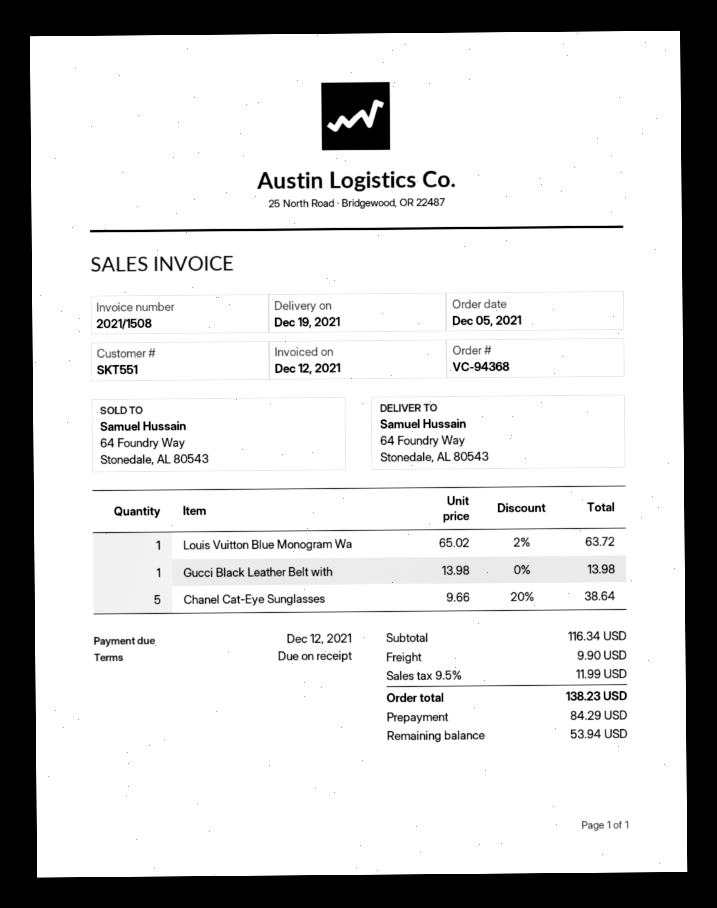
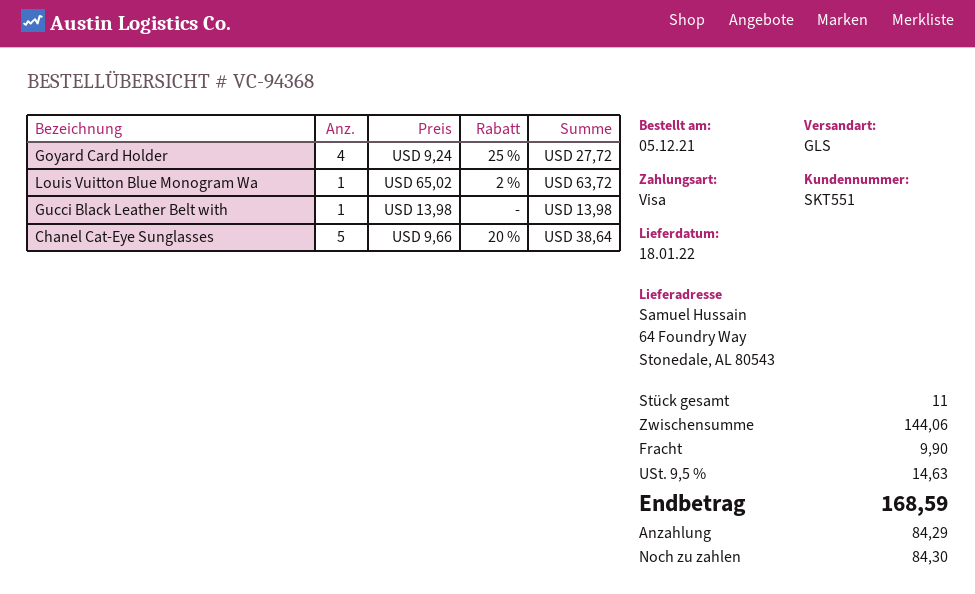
delivery date: 2021-12-19 -> 2022-01-18
Goyard Card Holder: none -> 4 x 9.24 - 25% = 27.72
subtotal: 116.34 -> 144.06
tax: 9.5% = 11.99 -> 9.5% = 14.63
total: 138.23 -> 168.59
balance: 53.94 -> 84.30

